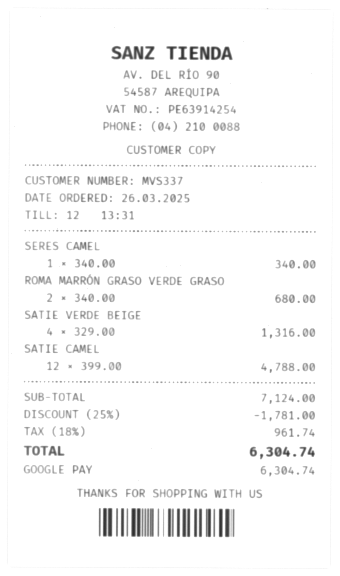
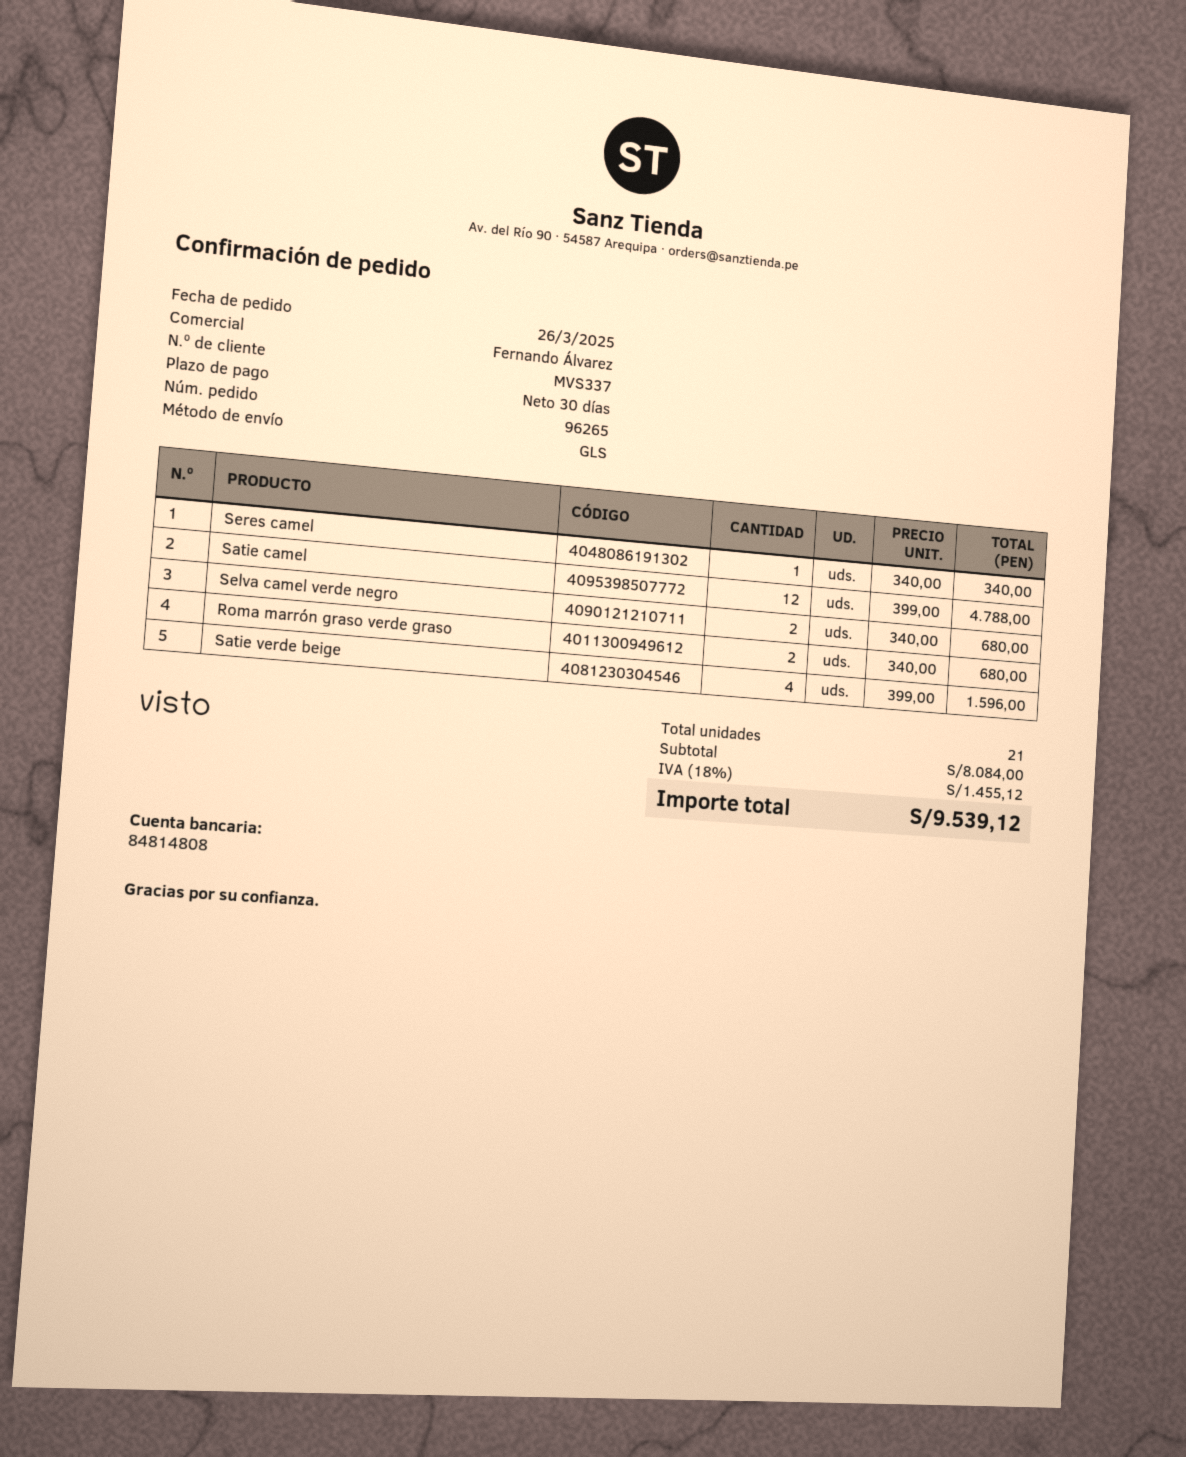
SATIE VERDE BEIGE: 4 x 329.00 = 1316.00 -> 4 x 399.00 = 1596.00
Selva camel verde negro: none -> 2 x 340.00 = 680.00
subtotal: 7124.00 -> 8084.00
discount: 25% = 1781.00 -> none
tax: 18% = 961.74 -> 18% = 1455.12
total: 6304.74 -> 9539.12

